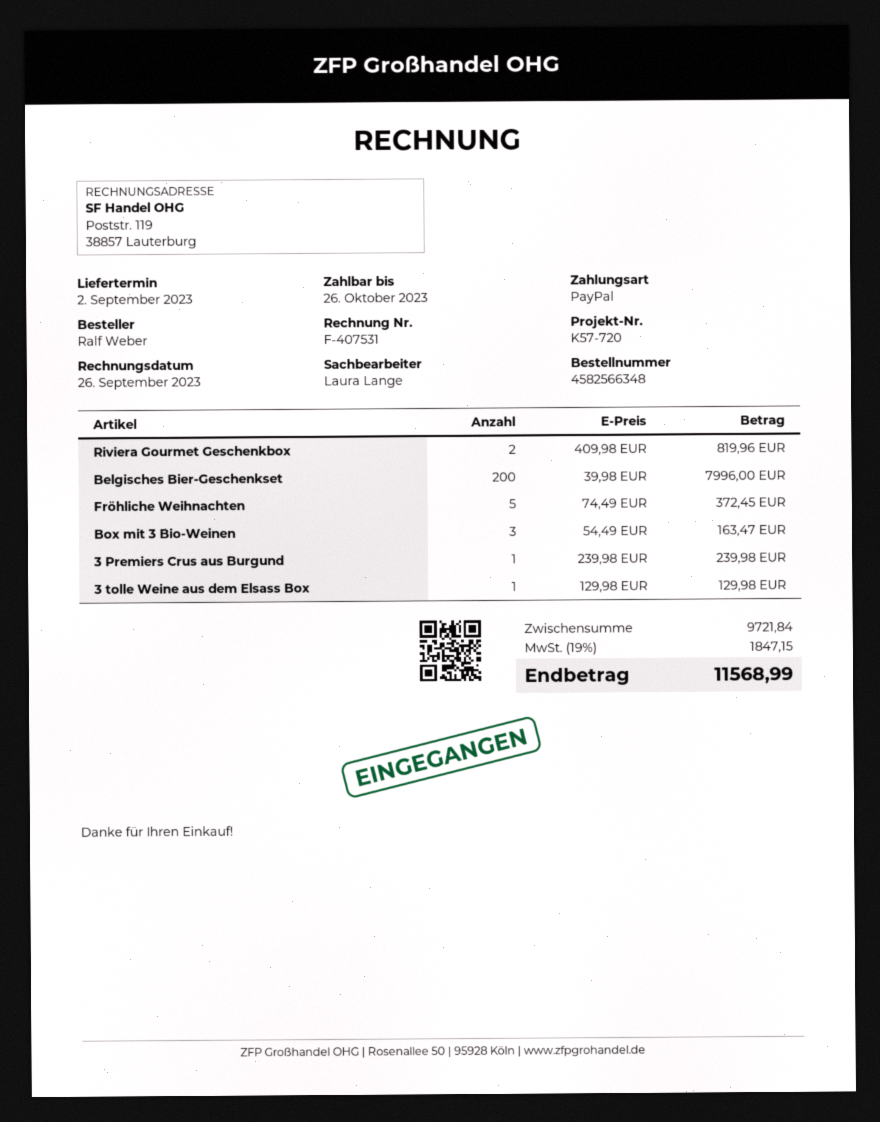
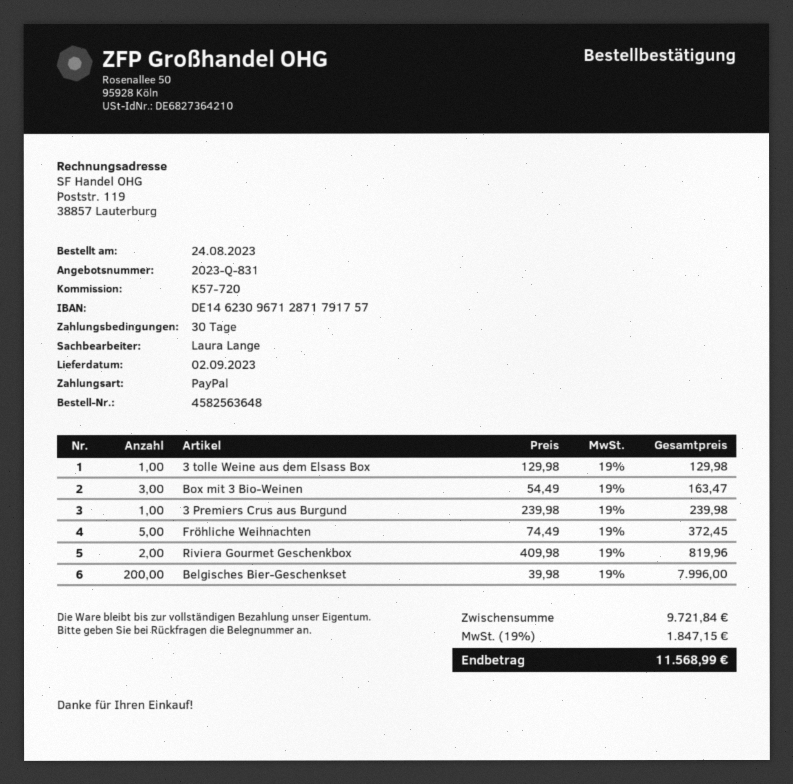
order number: 4582566348 -> 4582563648

